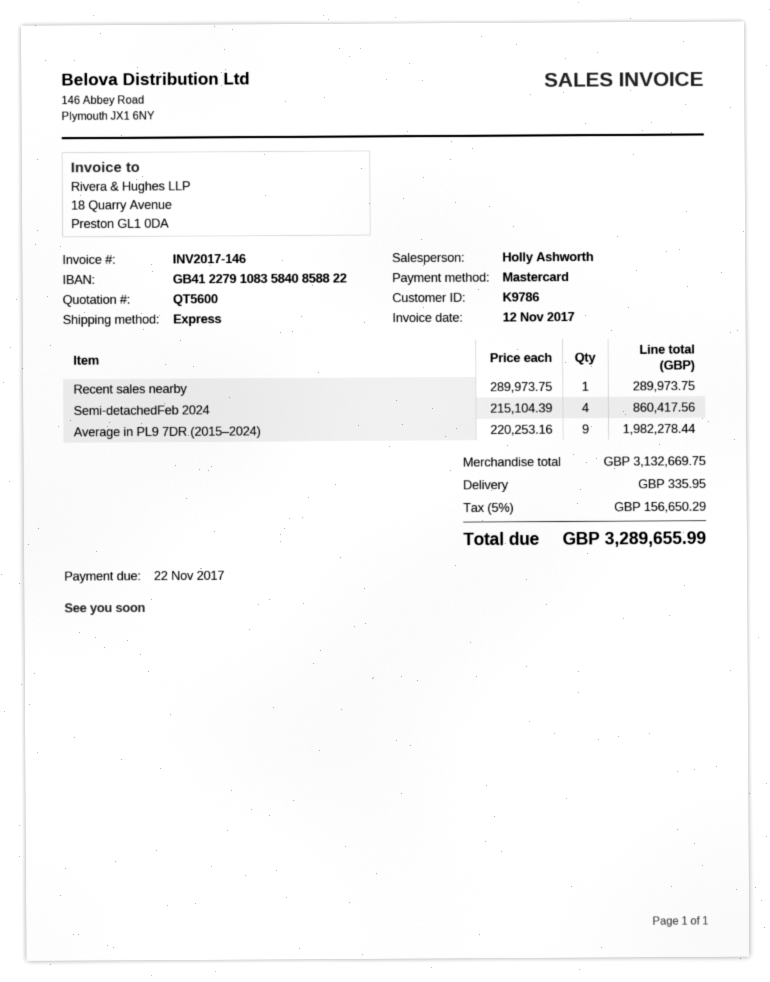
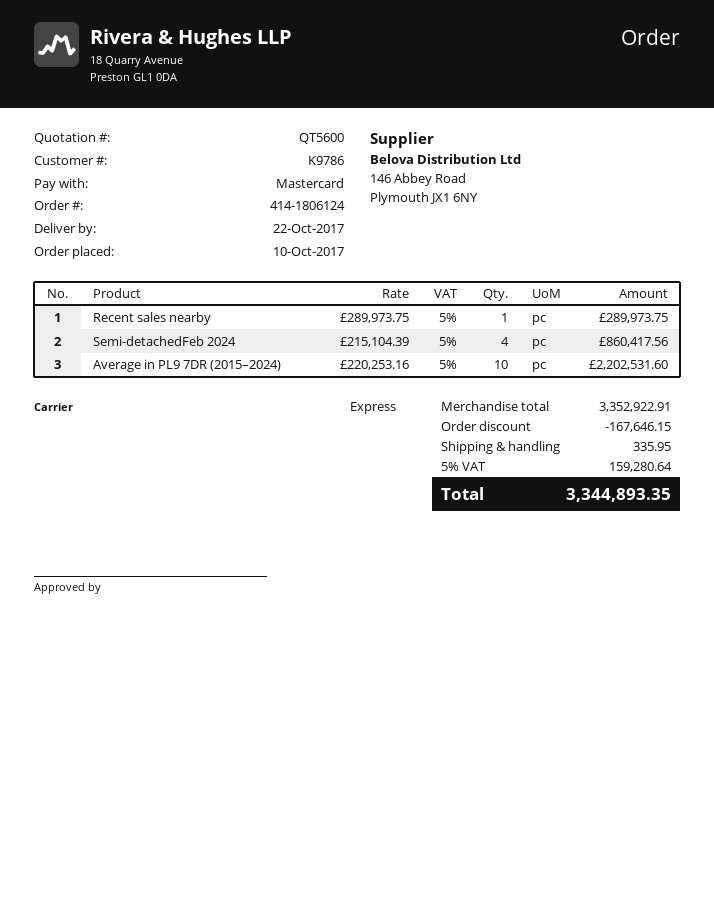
Average in PL9 7DR (2015–2024): 9 x 220253.16 = 1982278.44 -> 10 x 220253.16 = 2202531.60
subtotal: 3132669.75 -> 3352922.91
discount: none -> 167646.15
tax: 5% = 156650.29 -> 5% = 159280.64
total: 3289655.99 -> 3344893.35

